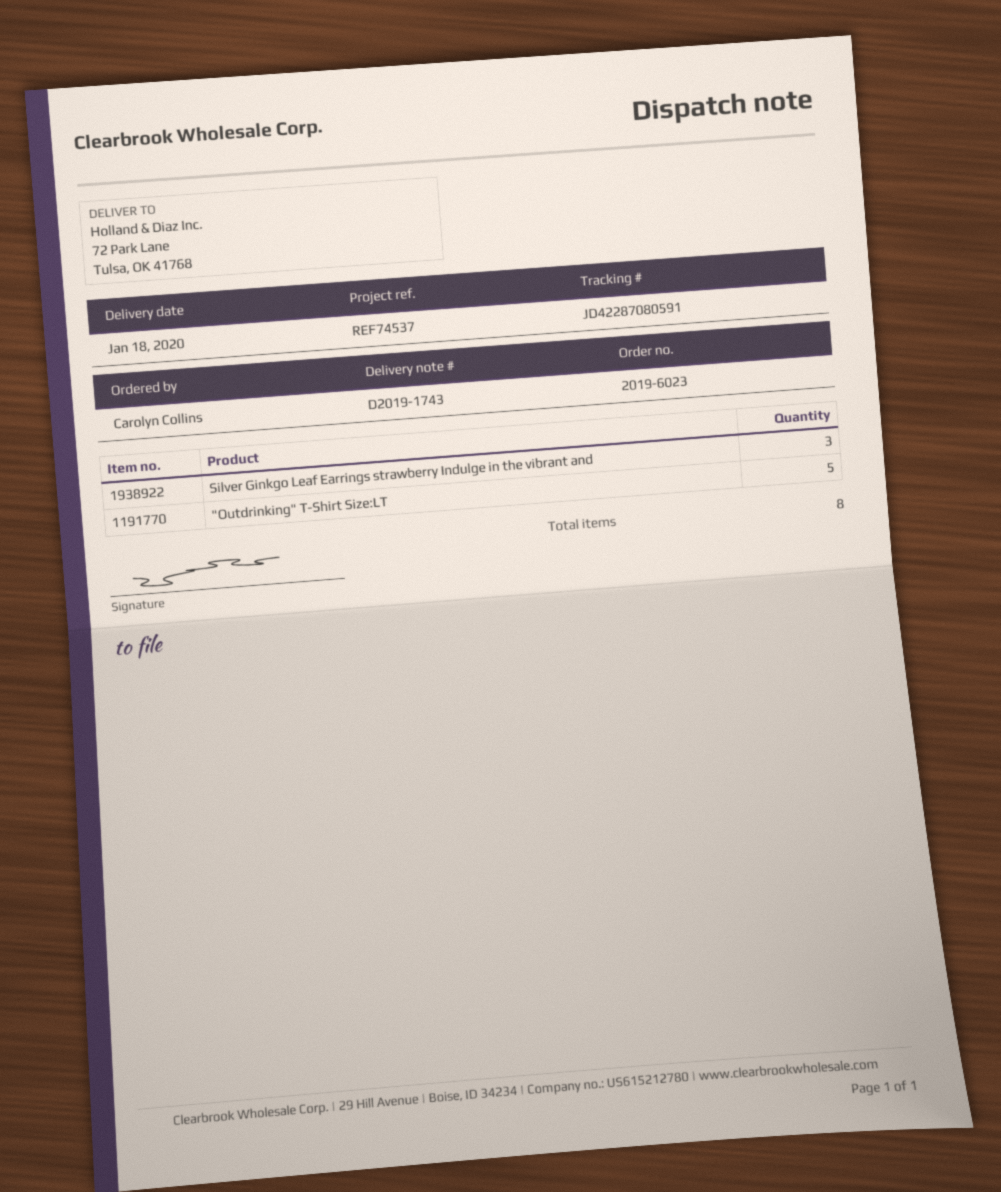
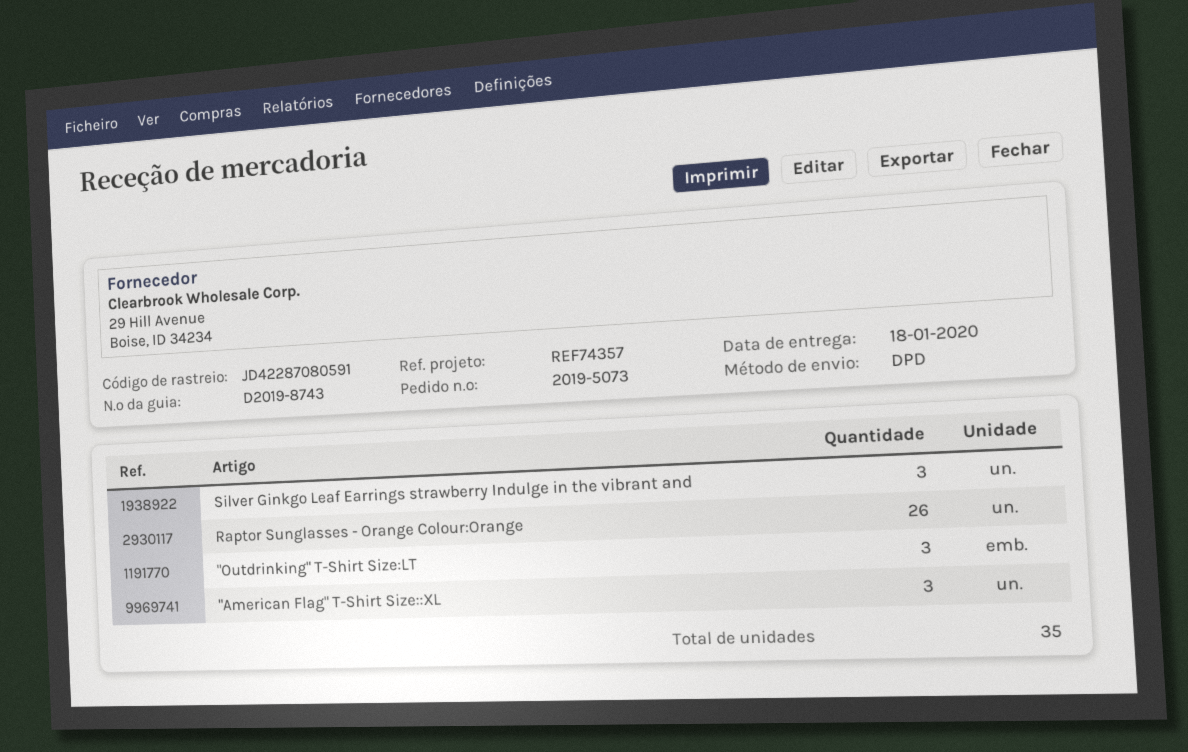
order number: 2019-6023 -> 2019-5073
delivery note number: D2019-1743 -> D2019-8743
reference: REF74537 -> REF74357
"Outdrinking" T-Shirt Size:LT: 5 -> 3
Raptor Sunglasses - Orange Colour:Orange: none -> 26
"American Flag" T-Shirt Size::XL: none -> 3
total quantity: 8 -> 35

